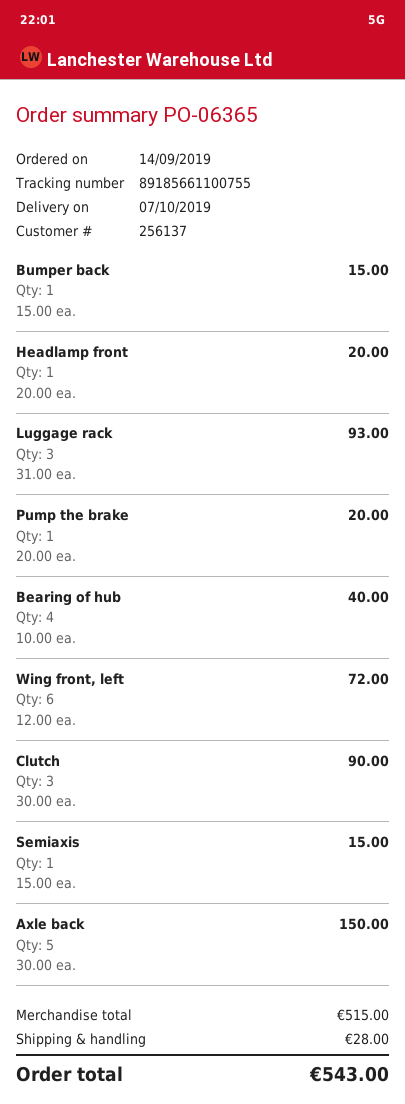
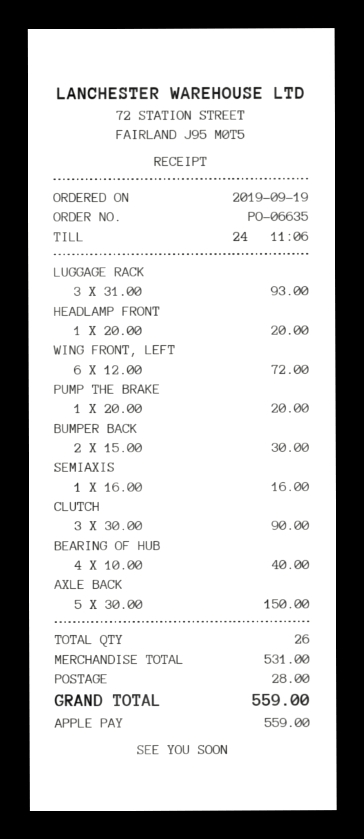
order number: PO-06365 -> PO-06635
order date: 2019-09-14 -> 2019-09-19
Bumper back: 1 x 15.00 = 15.00 -> 2 x 15.00 = 30.00
Semiaxis: 1 x 15.00 = 15.00 -> 1 x 16.00 = 16.00
subtotal: 515.00 -> 531.00
total: 543.00 -> 559.00

